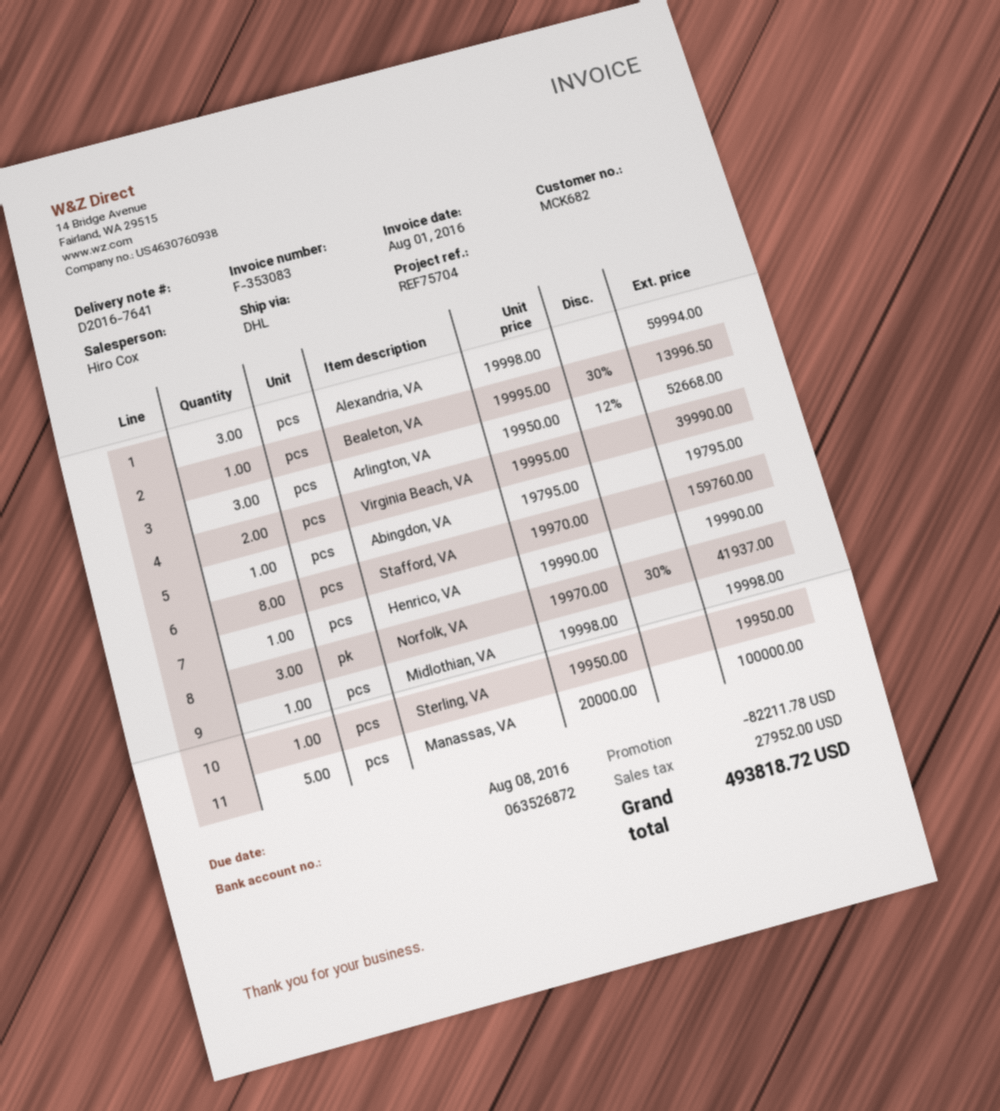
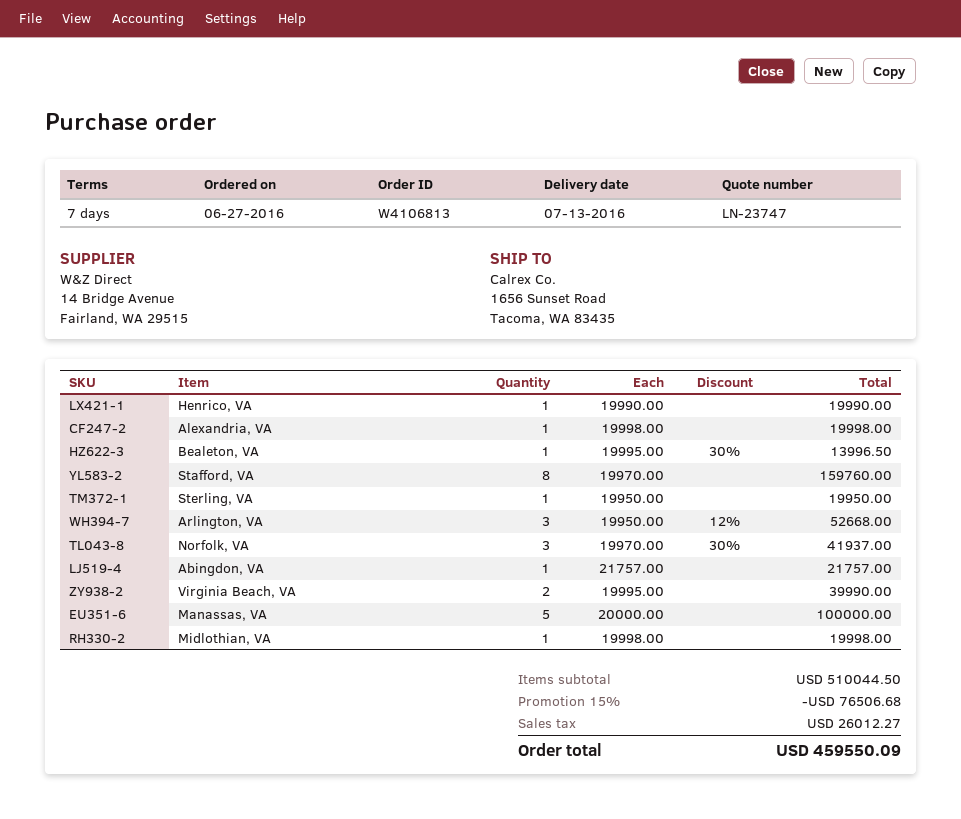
Alexandria, VA: 3 x 19998.00 = 59994.00 -> 1 x 19998.00 = 19998.00
Abingdon, VA: 1 x 19795.00 = 19795.00 -> 1 x 21757.00 = 21757.00
discount: 82211.78 -> 76506.68
tax: 27952.00 -> 26012.27
total: 493818.72 -> 459550.09

